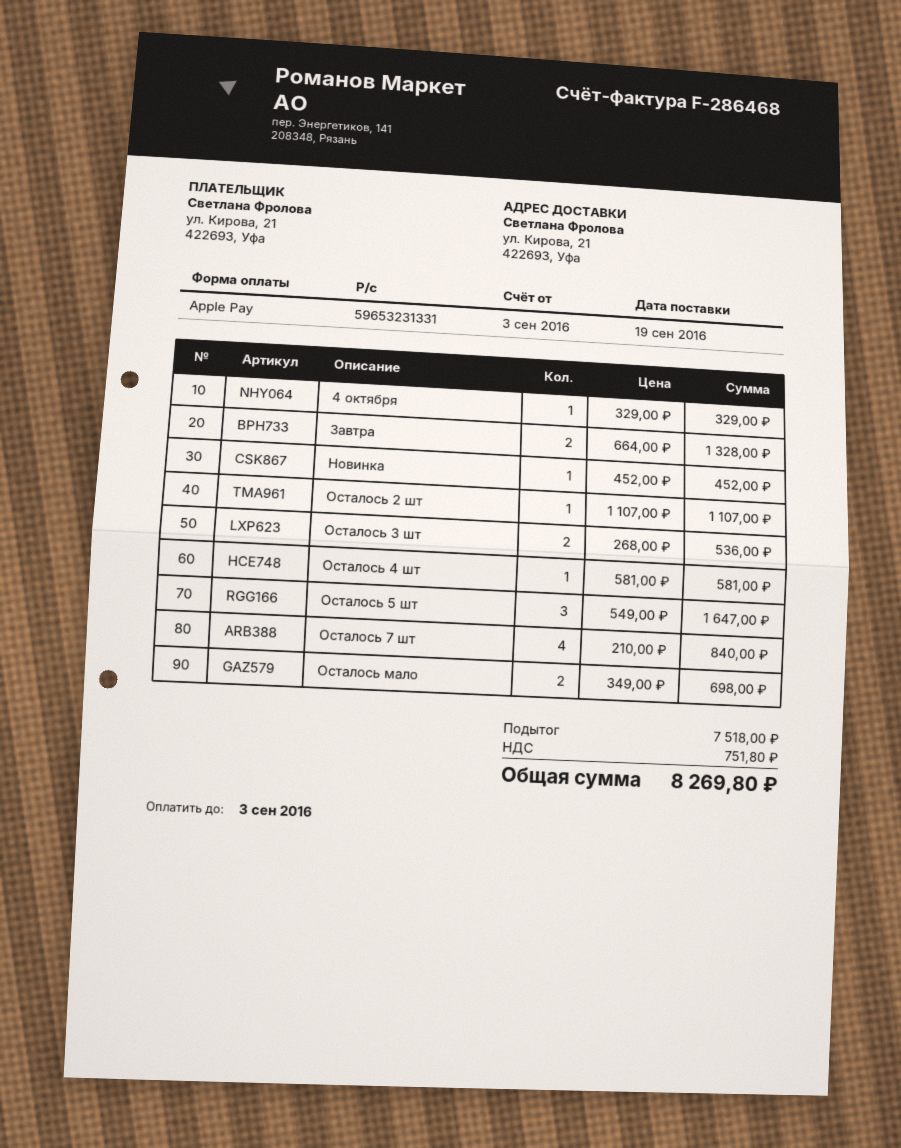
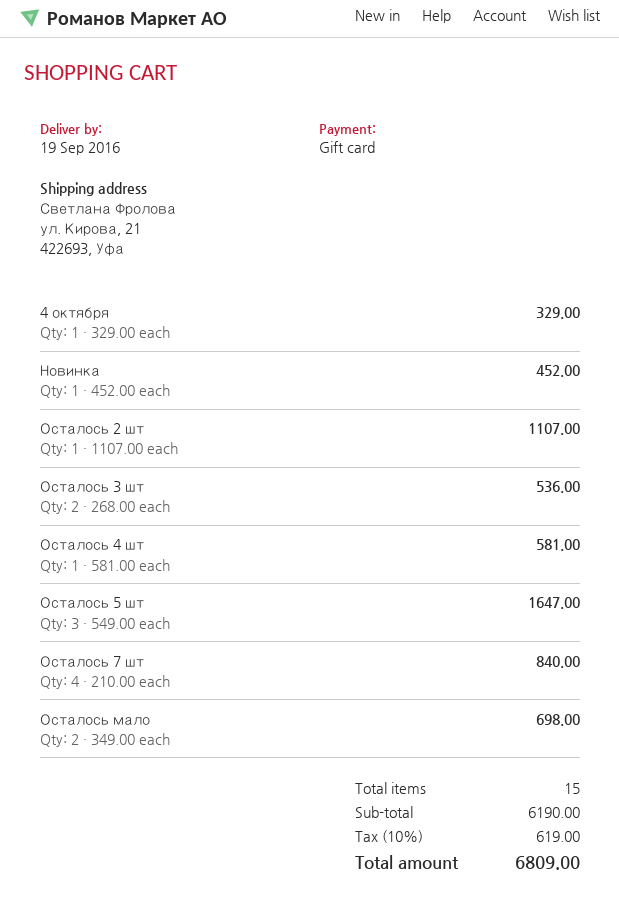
payment method: Apple Pay -> gift card
Завтра: 2 x 664.00 = 1328.00 -> none
subtotal: 7518.00 -> 6190.00
tax: 751.80 -> 619.00
total: 8269.80 -> 6809.00

